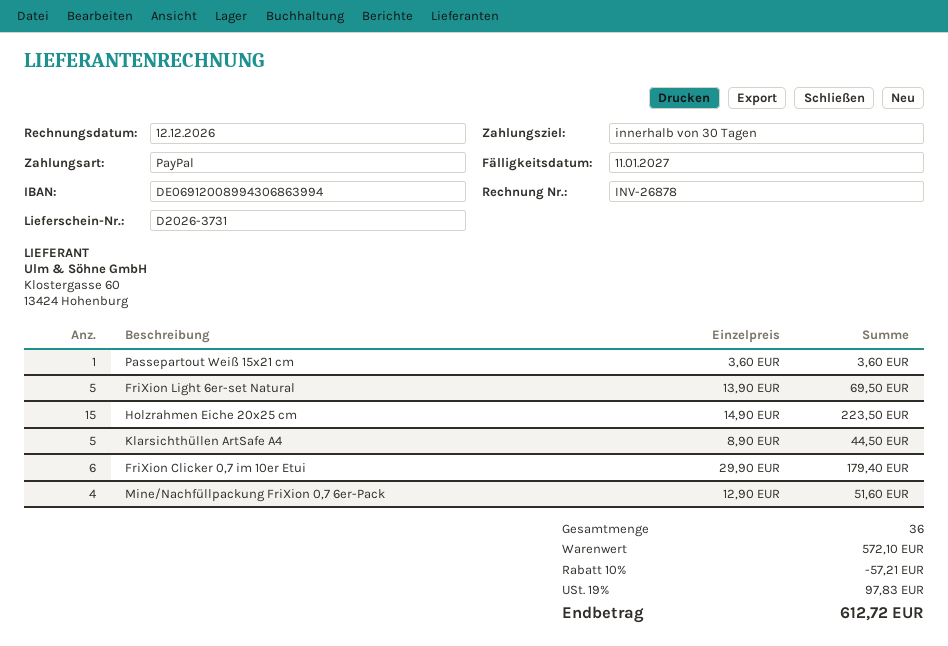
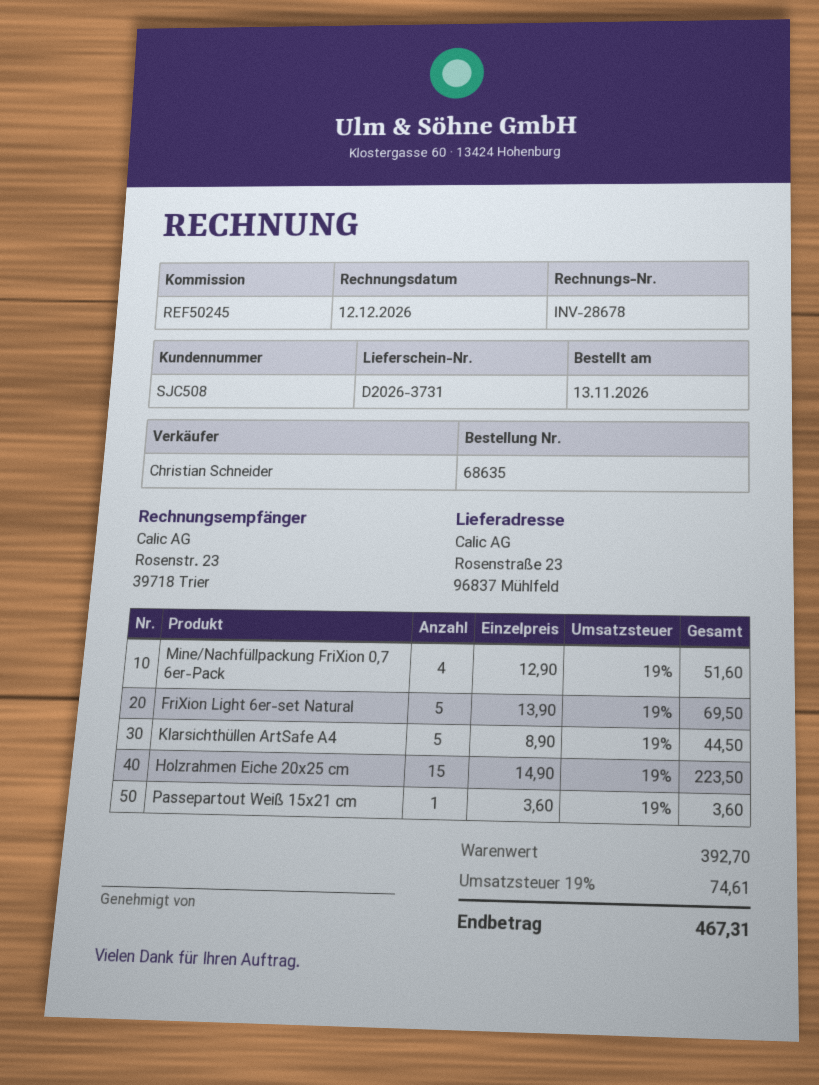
invoice number: INV-26878 -> INV-28678
FriXion Clicker 0,7 im 10er Etui: 6 x 29.90 = 179.40 -> none
subtotal: 572.10 -> 392.70
discount: 10% = 57.21 -> none
tax: 19% = 97.83 -> 19% = 74.61
total: 612.72 -> 467.31

